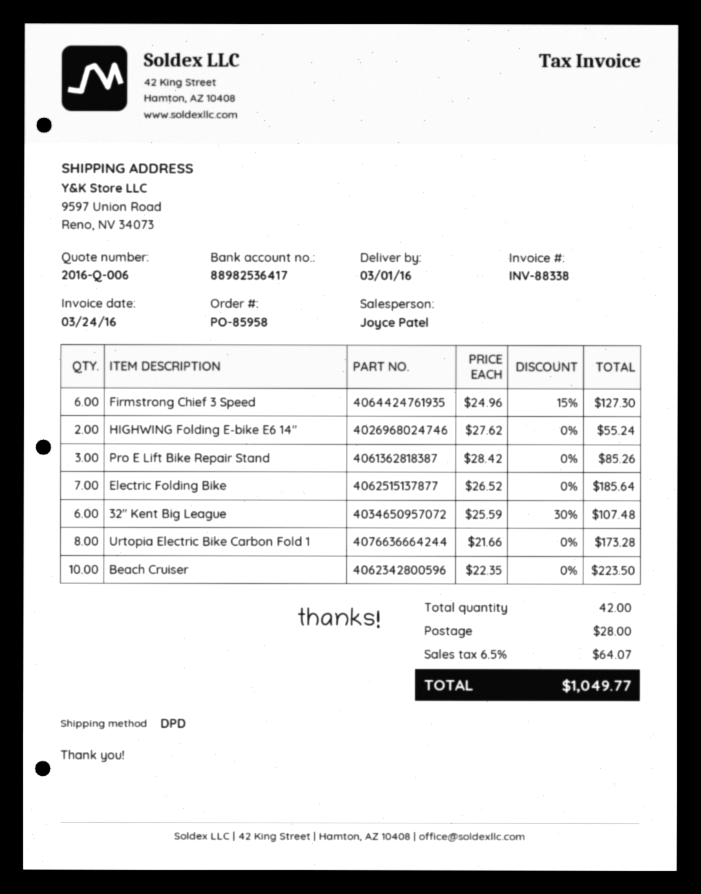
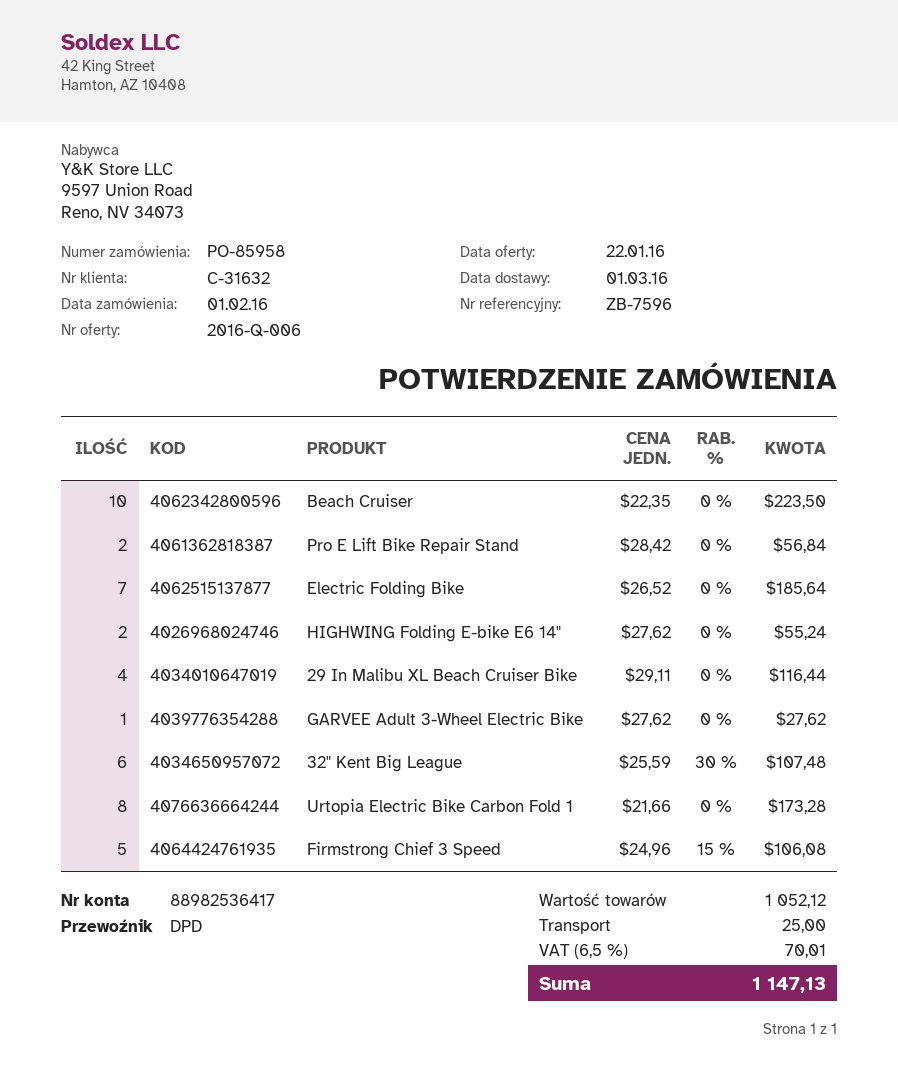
Firmstrong Chief 3 Speed: 6 x 24.96 - 15% = 127.30 -> 5 x 24.96 - 15% = 106.08
Pro E Lift Bike Repair Stand: 3 x 28.42 = 85.26 -> 2 x 28.42 = 56.84
29 In Malibu XL Beach Cruiser Bike: none -> 4 x 29.11 = 116.44
GARVEE Adult 3-Wheel Electric Bike: none -> 1 x 27.62 = 27.62
shipping: 28.00 -> 25.00
tax: 6.5% = 64.07 -> 6.5% = 70.01
total: 1049.77 -> 1147.13

